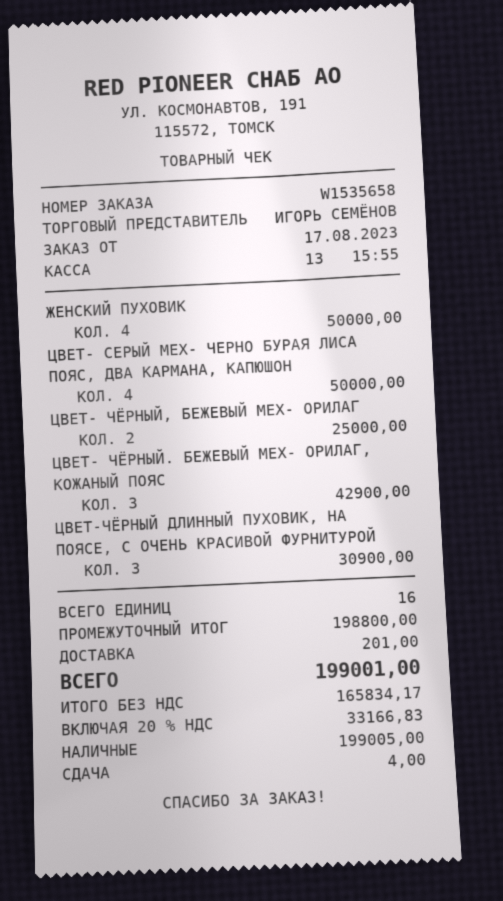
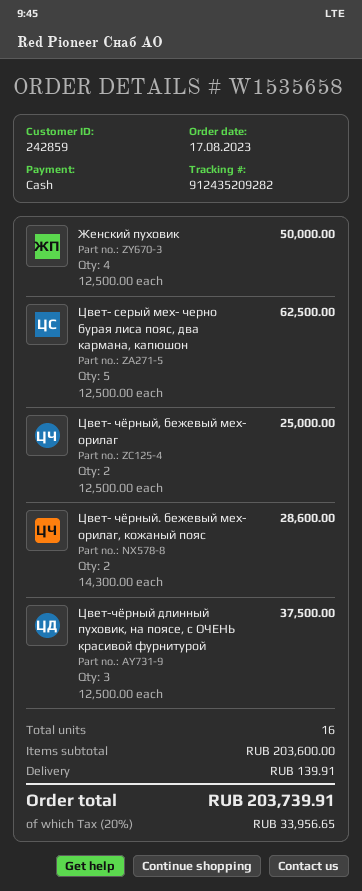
ЦВЕТ- СЕРЫЙ МЕХ- ЧЕРНО БУРАЯ ЛИСА ПОЯС, ДВА КАРМАНА, КАПЮШОН: 4 for 50000.00 -> 5 for 62500.00
ЦВЕТ- ЧЁРНЫЙ. БЕЖЕВЫЙ МЕХ- ОРИЛАГ, КОЖАНЫЙ ПОЯС: 3 for 42900.00 -> 2 for 28600.00
ЦВЕТ-ЧЁРНЫЙ ДЛИННЫЙ ПУХОВИК, НА ПОЯСЕ, С ОЧЕНЬ КРАСИВОЙ ФУРНИТУРОЙ: 3 for 30900.00 -> 3 for 37500.00
subtotal: 198800.00 -> 203600.00
shipping: 201.00 -> 139.91
tax: 20% = 33166.83 -> 20% = 33956.65
total: 199001.00 -> 203739.91

